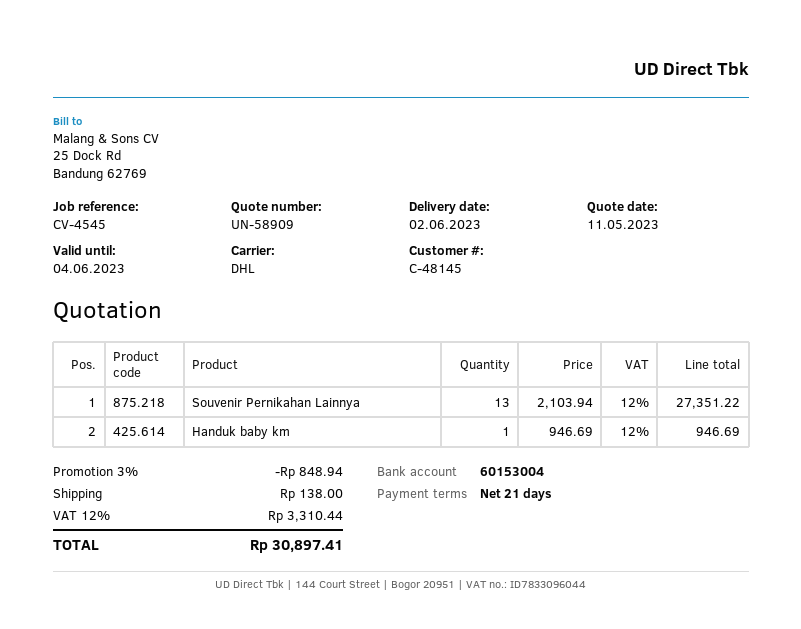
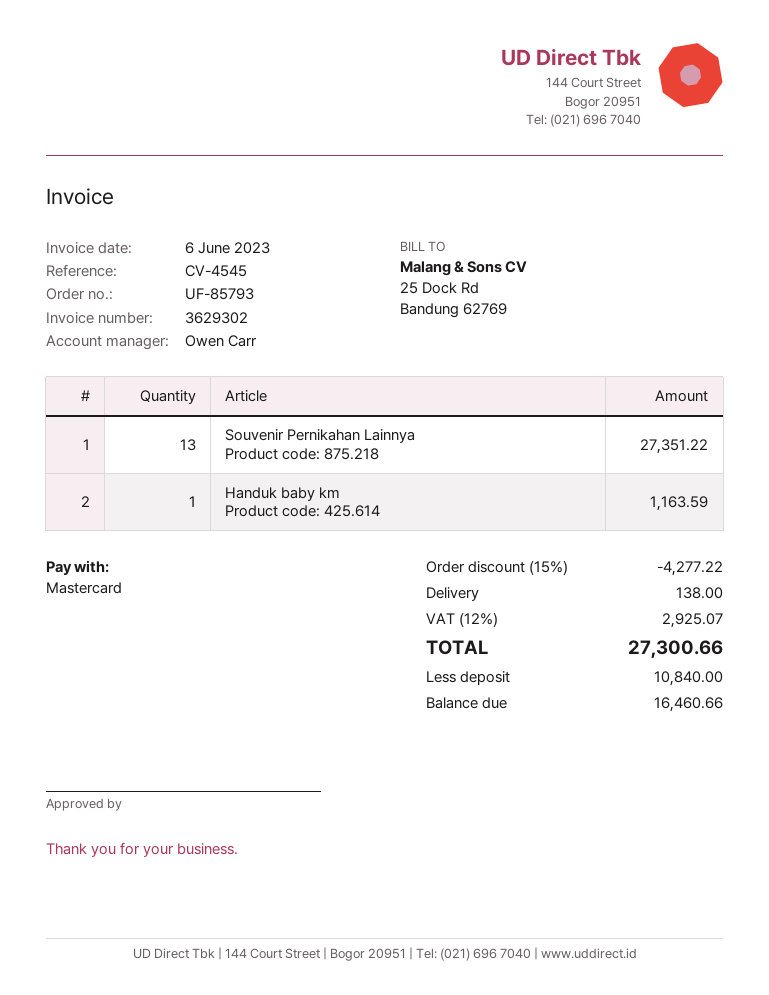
Handuk baby km: 1 for 946.69 -> 1 for 1163.59
discount: 3% = 848.94 -> 15% = 4277.22
tax: 12% = 3310.44 -> 12% = 2925.07
total: 30897.41 -> 27300.66

